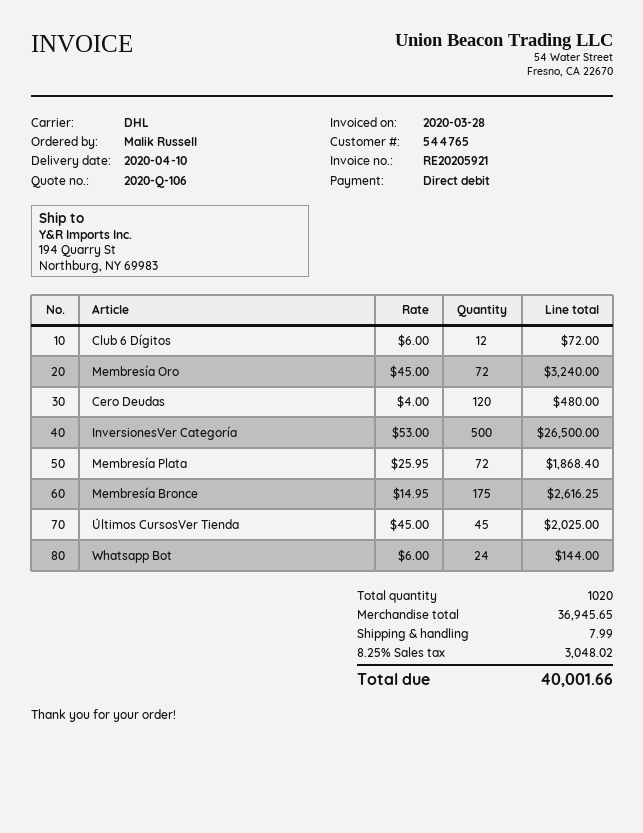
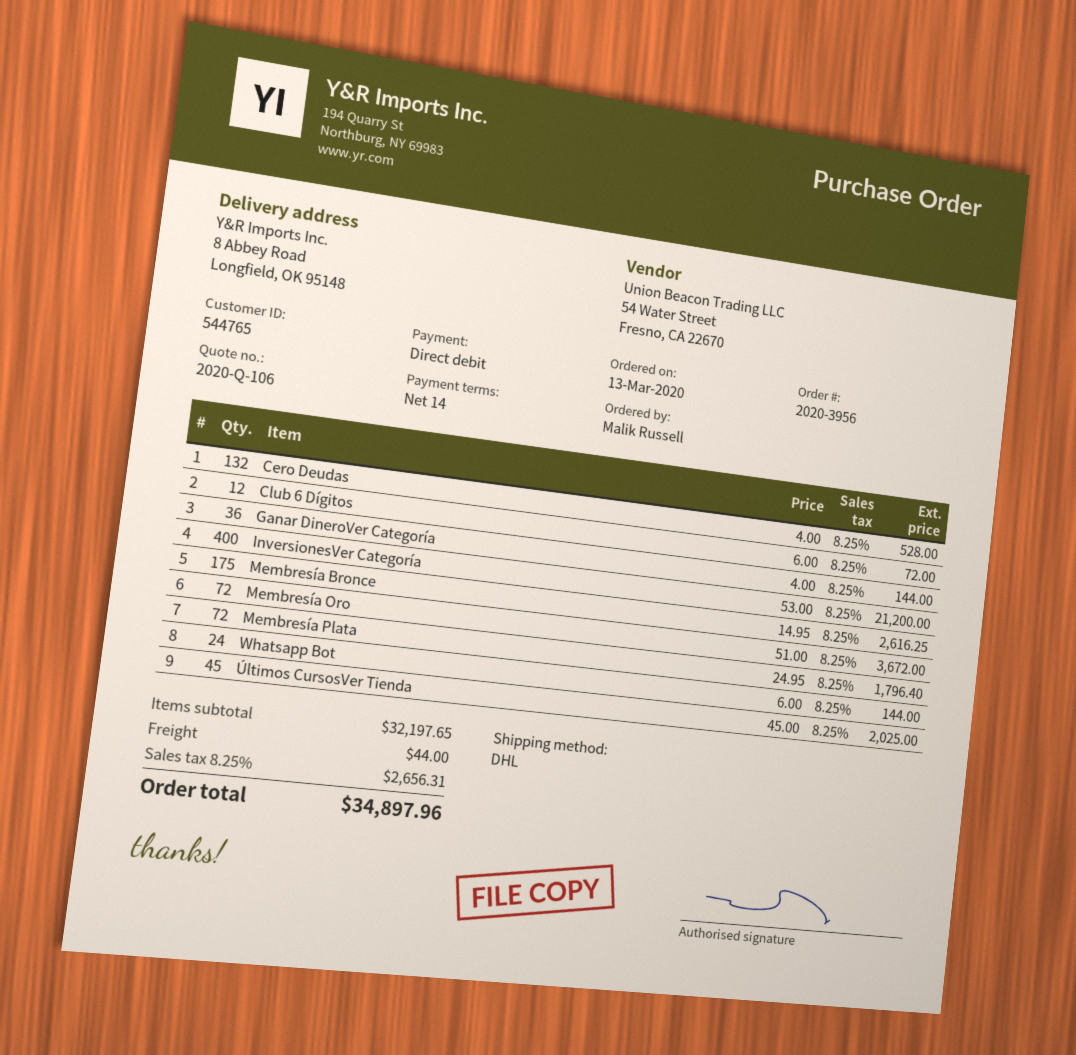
ship to: 194 Quarry St, Northburg, NY 69983 -> 8 Abbey Road, Longfield, OK 95148
Membresía Oro: 72 x 45.00 = 3240.00 -> 72 x 51.00 = 3672.00
Cero Deudas: 120 x 4.00 = 480.00 -> 132 x 4.00 = 528.00
InversionesVer Categoría: 500 x 53.00 = 26500.00 -> 400 x 53.00 = 21200.00
Membresía Plata: 72 x 25.95 = 1868.40 -> 72 x 24.95 = 1796.40
Ganar DineroVer Categoría: none -> 36 x 4.00 = 144.00
subtotal: 36945.65 -> 32197.65
shipping: 7.99 -> 44.00
tax: 8.25% = 3048.02 -> 8.25% = 2656.31
total: 40001.66 -> 34897.96

